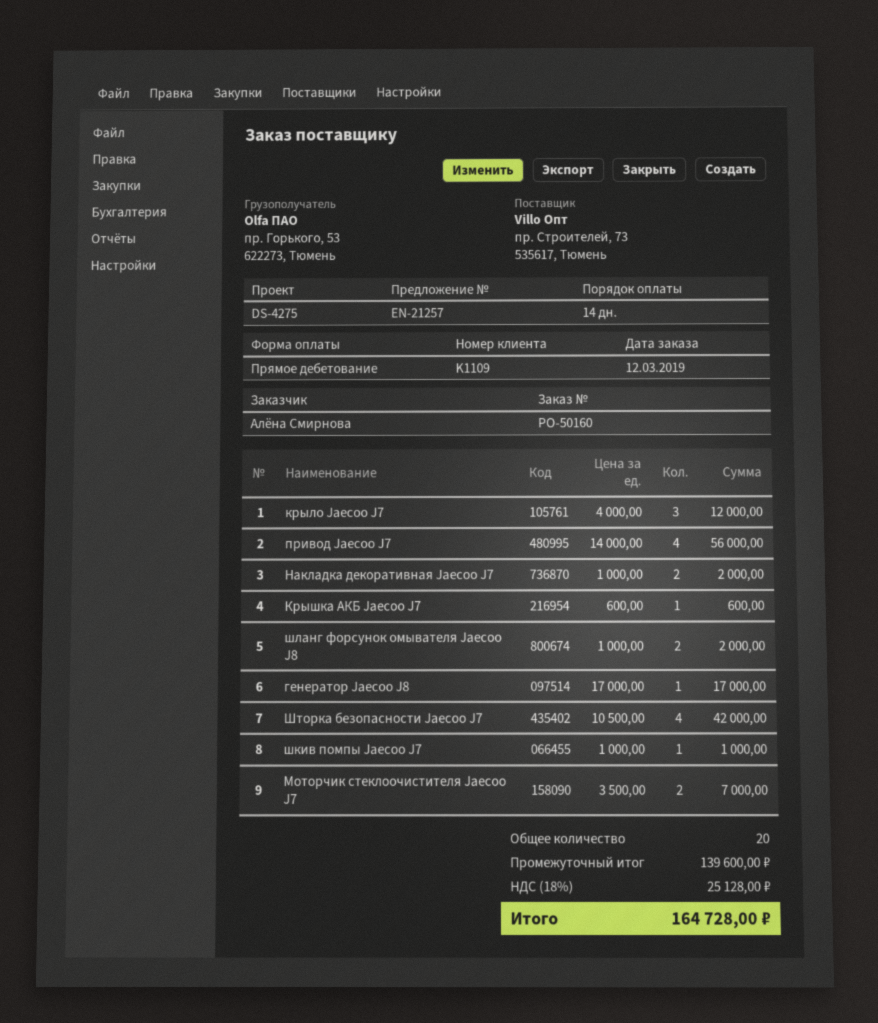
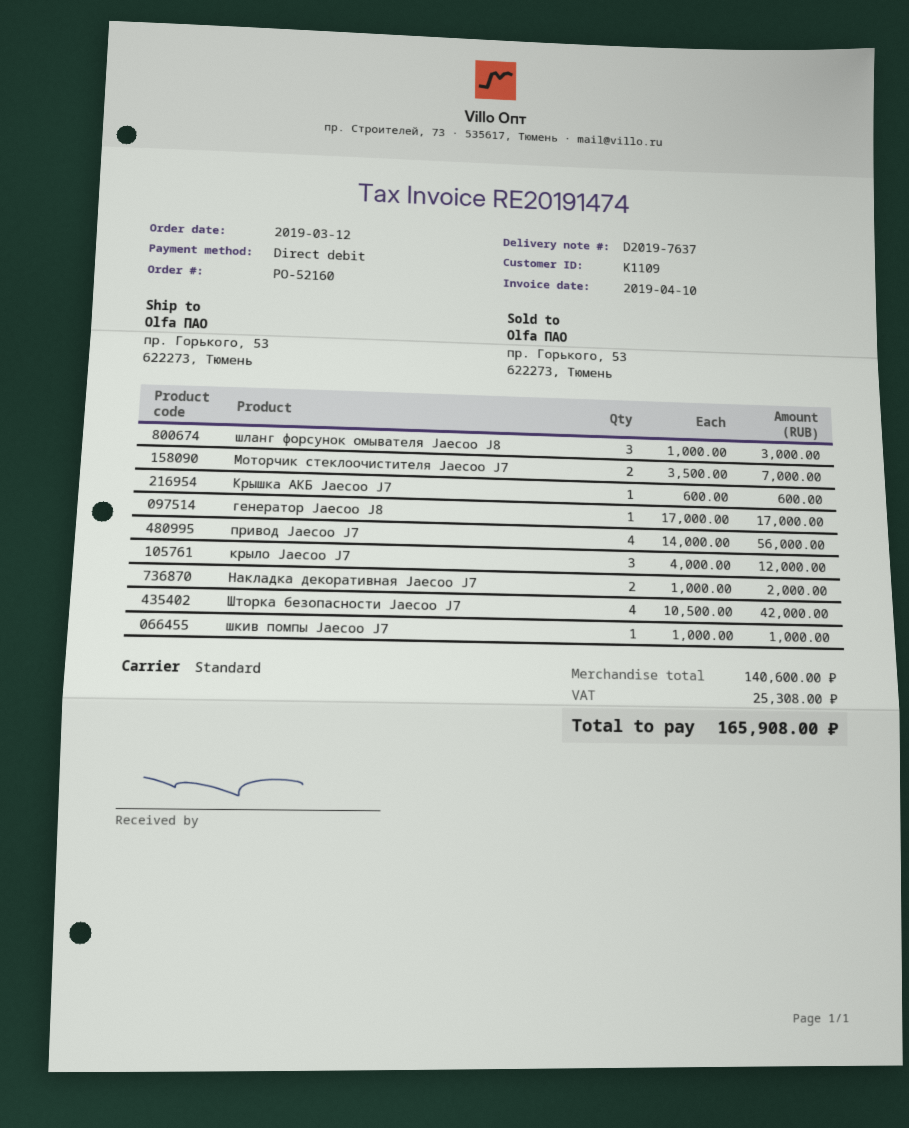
order number: PO-50160 -> PO-52160
шланг форсунок омывателя Jaecoo J8: 2 x 1000.00 = 2000.00 -> 3 x 1000.00 = 3000.00
subtotal: 139600.00 -> 140600.00
tax: 25128.00 -> 25308.00
total: 164728.00 -> 165908.00

